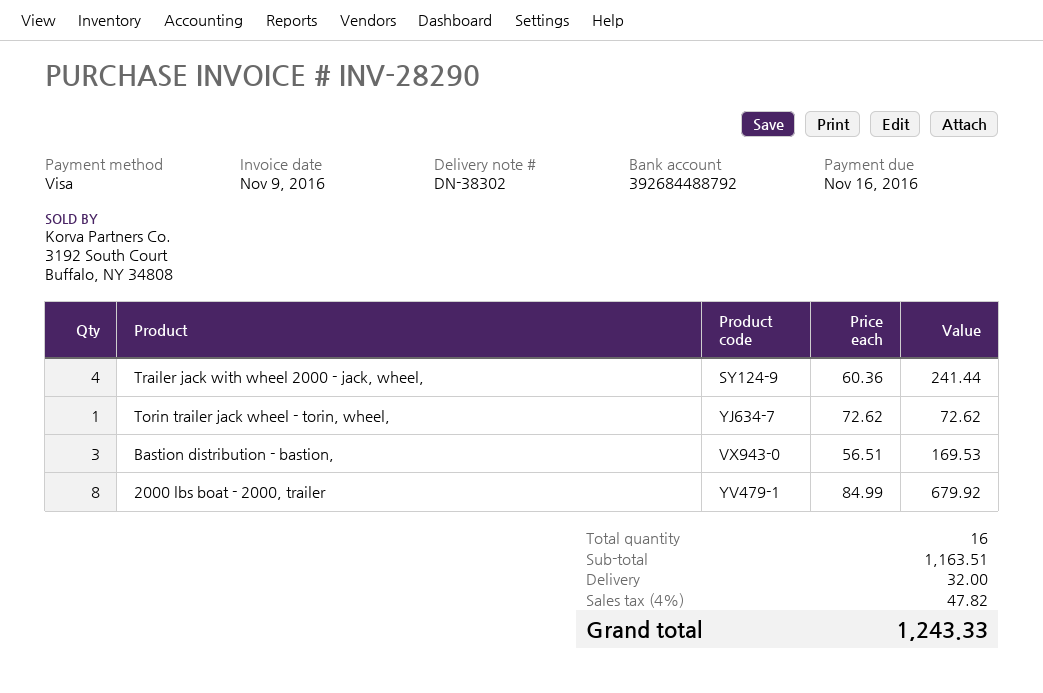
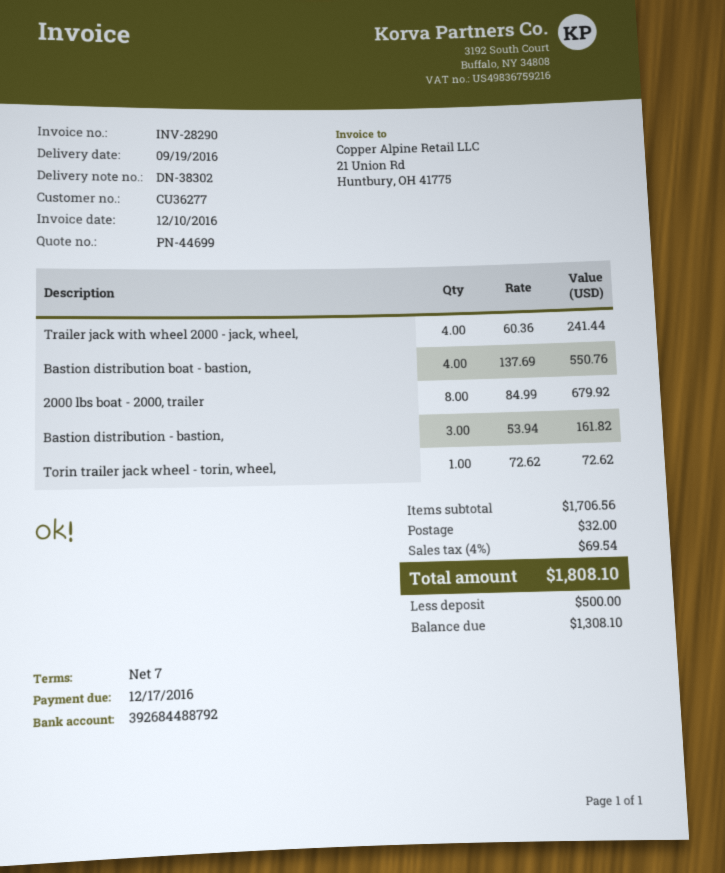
invoice date: 2016-11-09 -> 2016-12-10
due date: 2016-11-16 -> 2016-12-17
Bastion distribution - bastion,: 3 x 56.51 = 169.53 -> 3 x 53.94 = 161.82
Bastion distribution boat - bastion,: none -> 4 x 137.69 = 550.76
subtotal: 1163.51 -> 1706.56
tax: 4% = 47.82 -> 4% = 69.54
total: 1243.33 -> 1808.10

